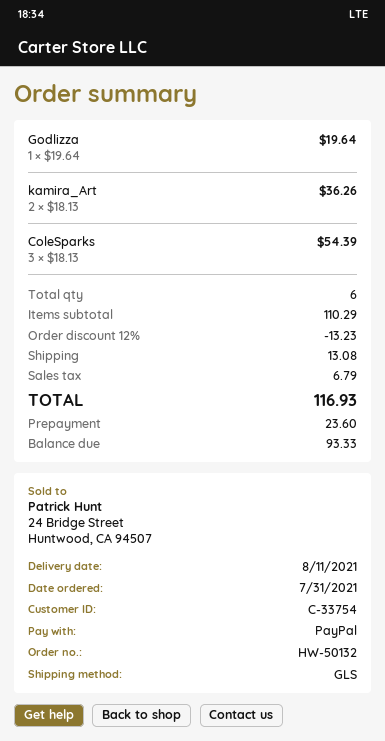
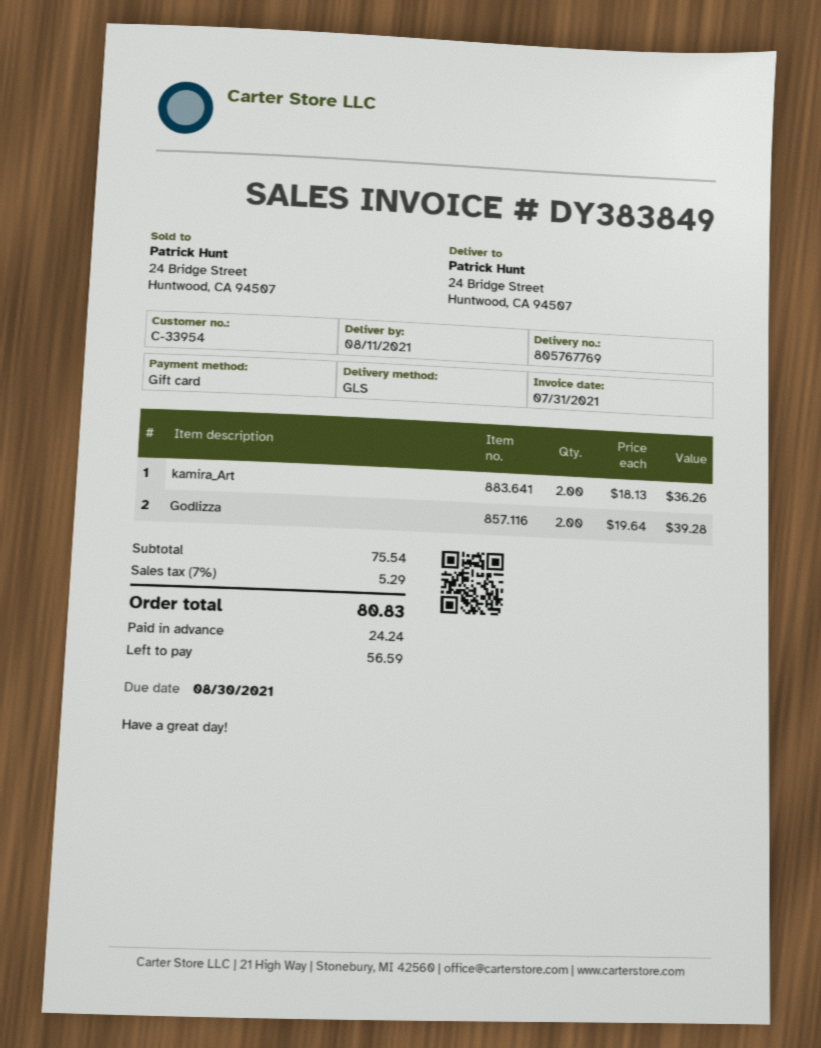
customer number: C-33754 -> C-33954
payment method: PayPal -> gift card
Godlizza: 1 x 19.64 = 19.64 -> 2 x 19.64 = 39.28
ColeSparks: 3 x 18.13 = 54.39 -> none
subtotal: 110.29 -> 75.54
discount: 12% = 13.23 -> none
shipping: 13.08 -> none
tax: 6.79 -> 5.29
total: 116.93 -> 80.83
deposit: 23.60 -> 24.24
balance: 93.33 -> 56.59

